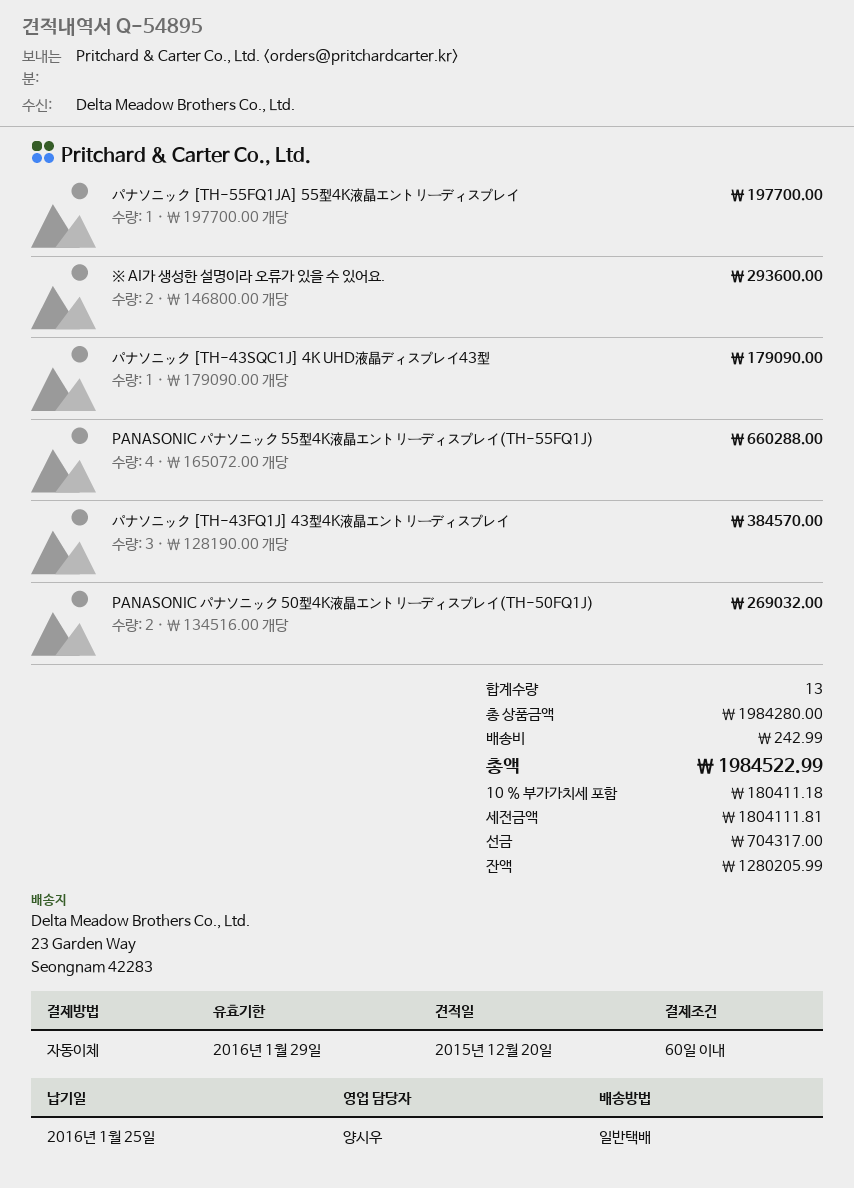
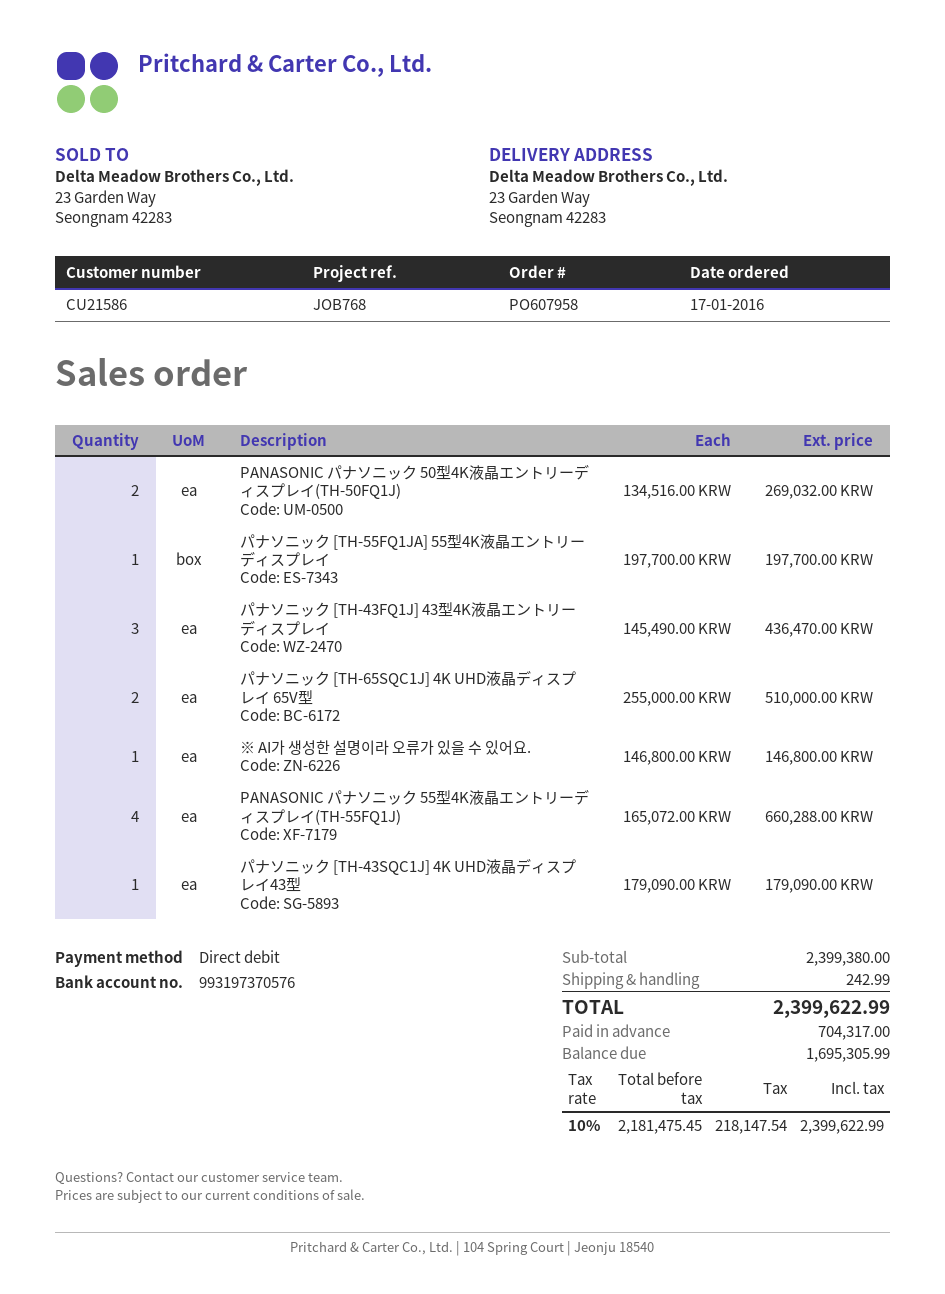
※ AI가 생성한 설명이라 오류가 있을 수 있어요.: 2 x 146800.00 = 293600.00 -> 1 x 146800.00 = 146800.00
パナソニック [TH-43FQ1J] 43型4K液晶エントリーディスプレイ: 3 x 128190.00 = 384570.00 -> 3 x 145490.00 = 436470.00
パナソニック [TH-65SQC1J] 4K UHD液晶ディスプレイ 65V型: none -> 2 x 255000.00 = 510000.00
subtotal: 1984280.00 -> 2399380.00
net: 1804111.81 -> 2181475.45
tax: 10% = 180411.18 -> 10% = 218147.54
total: 1984522.99 -> 2399622.99
balance: 1280205.99 -> 1695305.99

